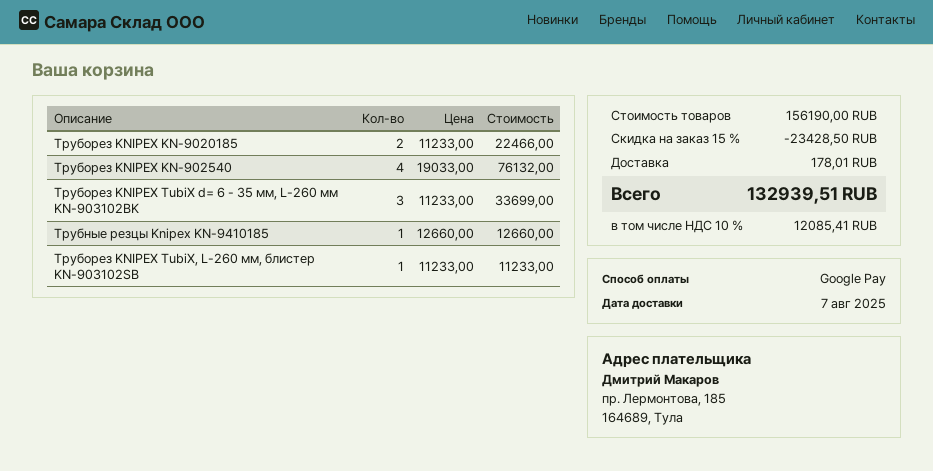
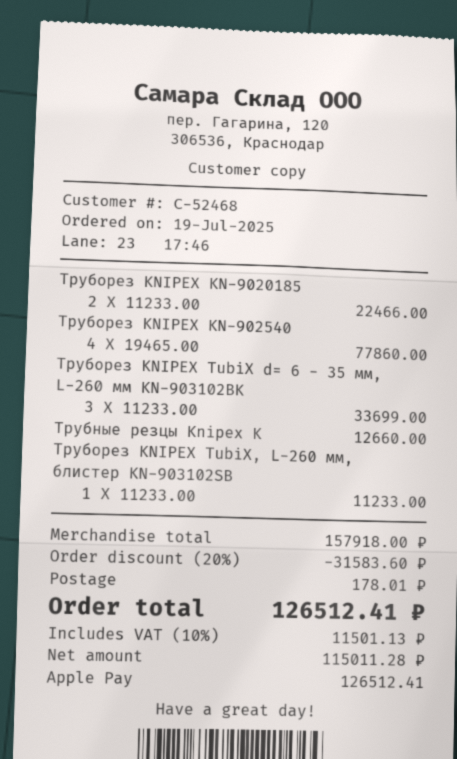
payment method: Google Pay -> Apple Pay
Труборез KNIPEX KN-902540: 4 x 19033.00 = 76132.00 -> 4 x 19465.00 = 77860.00
subtotal: 156190.00 -> 157918.00
discount: 15% = 23428.50 -> 20% = 31583.60
tax: 10% = 12085.41 -> 10% = 11501.13
total: 132939.51 -> 126512.41

